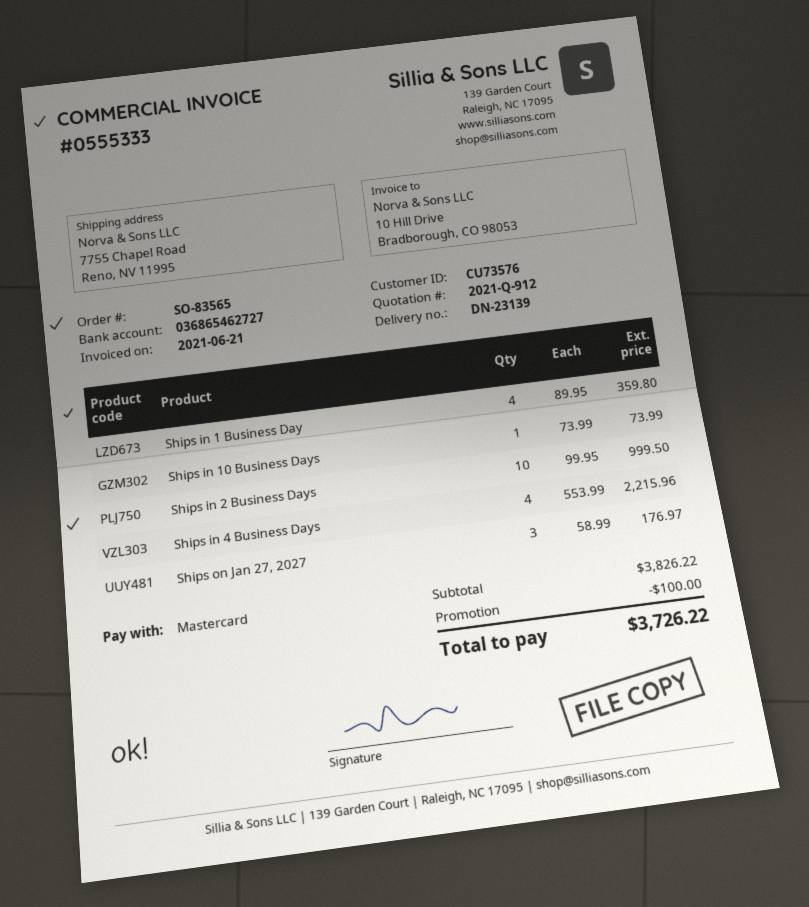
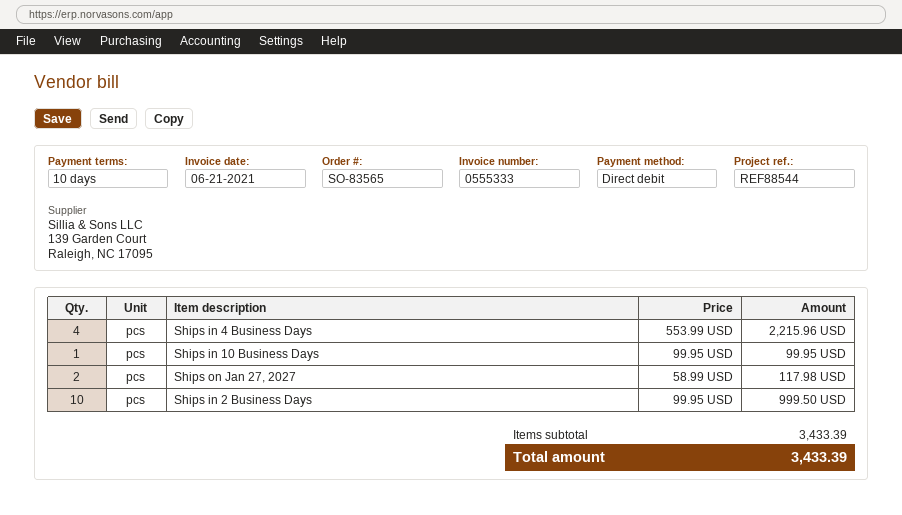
payment method: Mastercard -> direct debit
Ships in 1 Business Day: 4 x 89.95 = 359.80 -> none
Ships in 10 Business Days: 1 x 73.99 = 73.99 -> 1 x 99.95 = 99.95
Ships on Jan 27, 2027: 3 x 58.99 = 176.97 -> 2 x 58.99 = 117.98
subtotal: 3826.22 -> 3433.39
discount: 100.00 -> none
total: 3726.22 -> 3433.39

